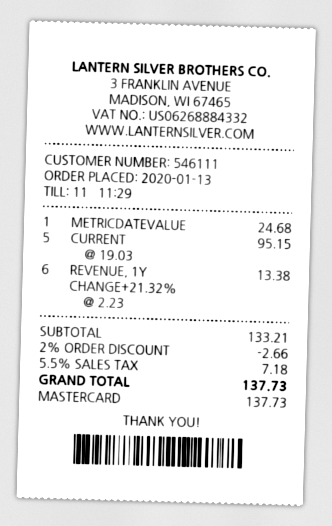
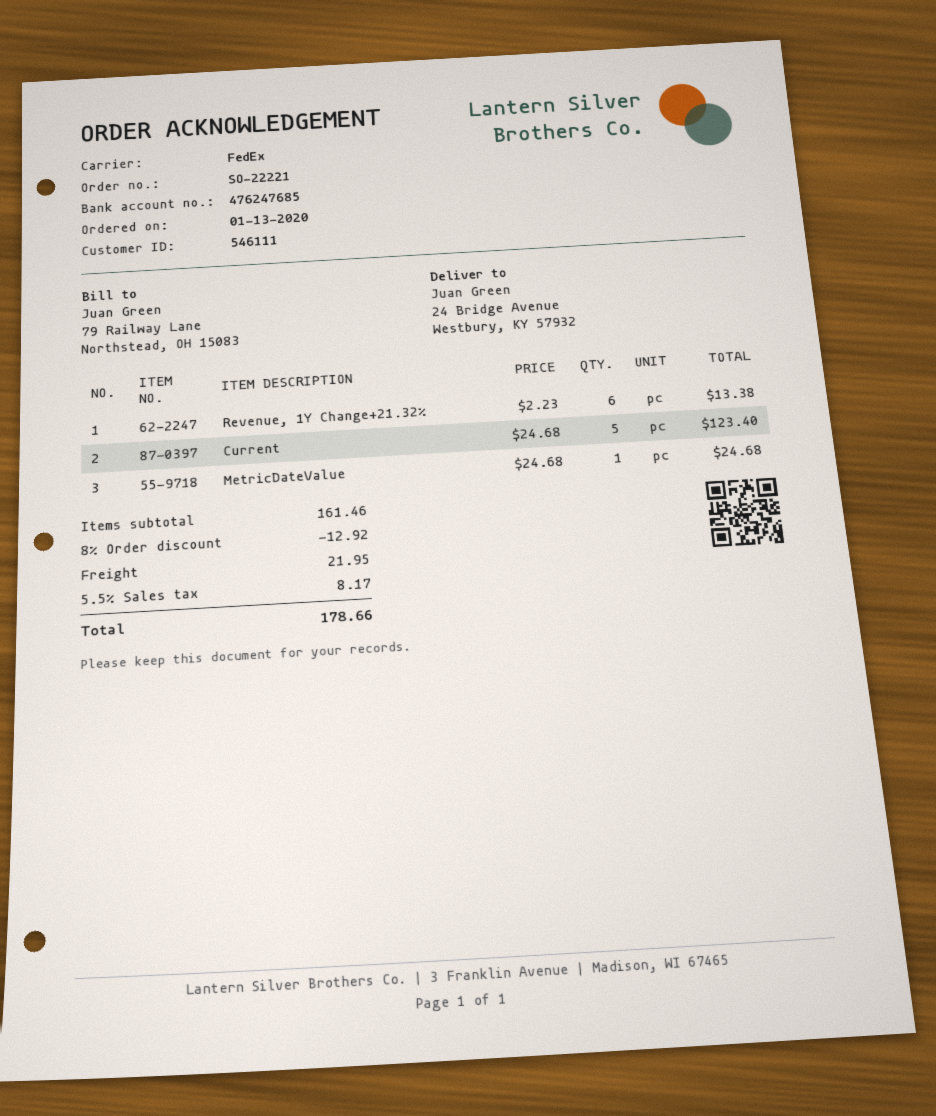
CURRENT: 5 x 19.03 = 95.15 -> 5 x 24.68 = 123.40
subtotal: 133.21 -> 161.46
discount: 2% = 2.66 -> 8% = 12.92
shipping: none -> 21.95
tax: 5.5% = 7.18 -> 5.5% = 8.17
total: 137.73 -> 178.66

